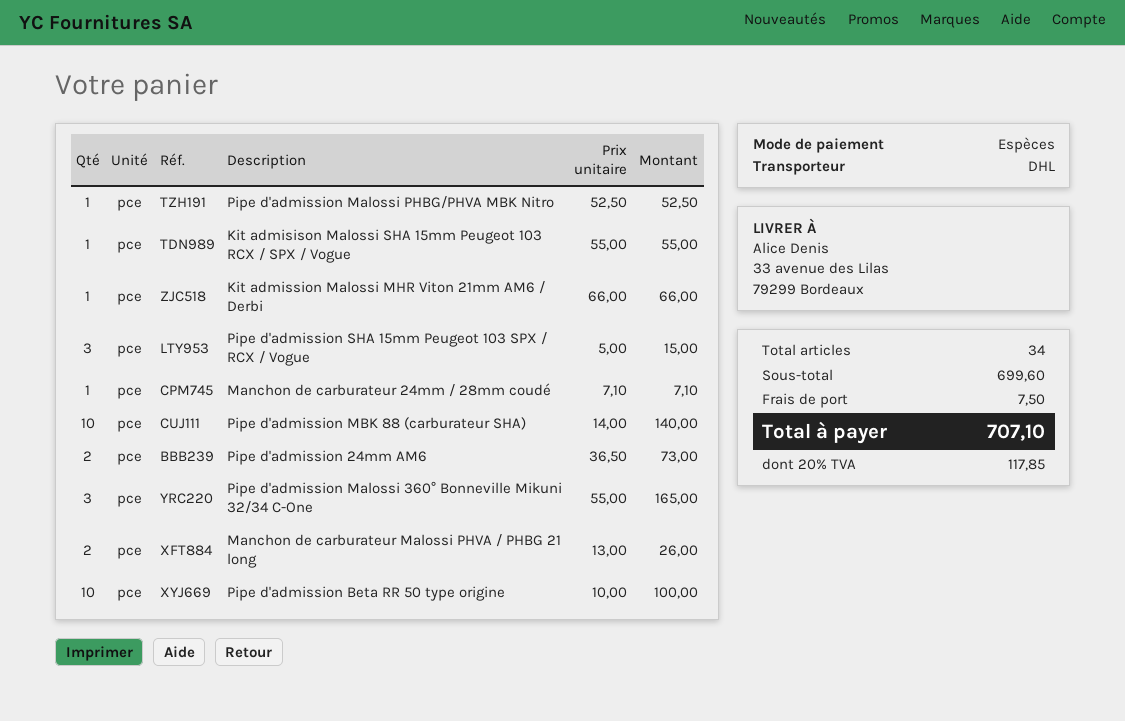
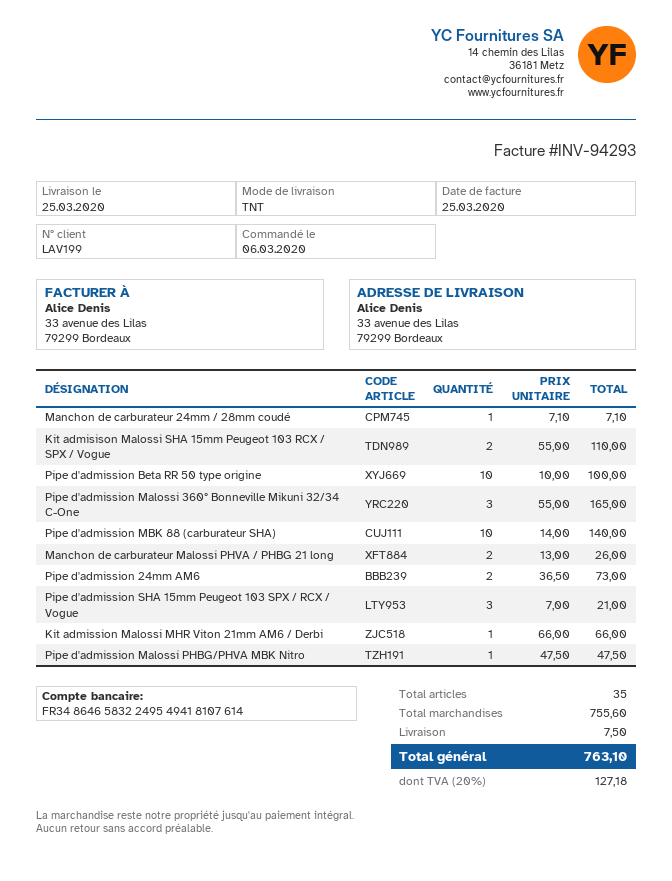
shipping method: DHL -> TNT
Pipe d'admission Malossi PHBG/PHVA MBK Nitro: 1 x 52.50 = 52.50 -> 1 x 47.50 = 47.50
Kit admisison Malossi SHA 15mm Peugeot 103 RCX / SPX / Vogue: 1 x 55.00 = 55.00 -> 2 x 55.00 = 110.00
Pipe d'admission SHA 15mm Peugeot 103 SPX / RCX / Vogue: 3 x 5.00 = 15.00 -> 3 x 7.00 = 21.00
total quantity: 34 -> 35
subtotal: 699.60 -> 755.60
tax: 20% = 117.85 -> 20% = 127.18
total: 707.10 -> 763.10

